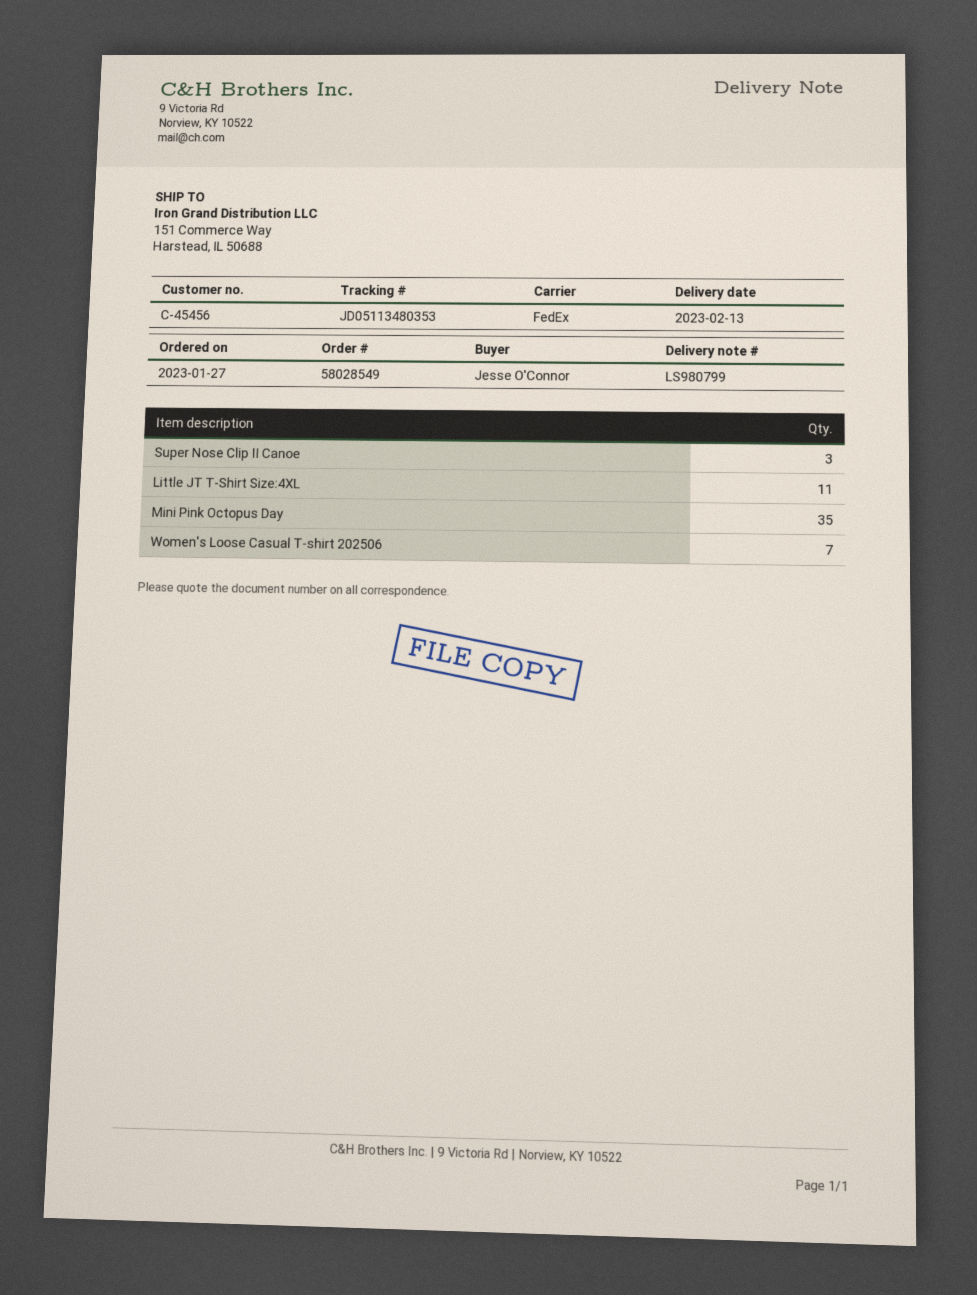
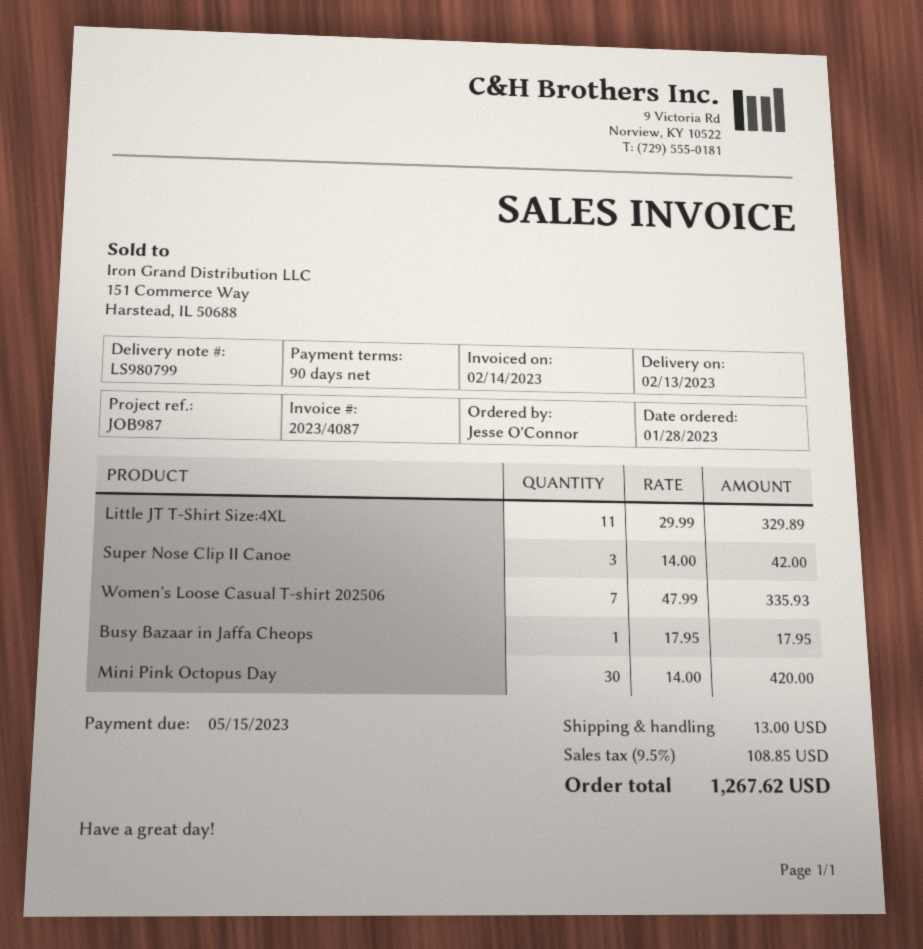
order date: 2023-01-27 -> 2023-01-28
Mini Pink Octopus Day: 35 -> 30
Busy Bazaar in Jaffa Cheops: none -> 1

